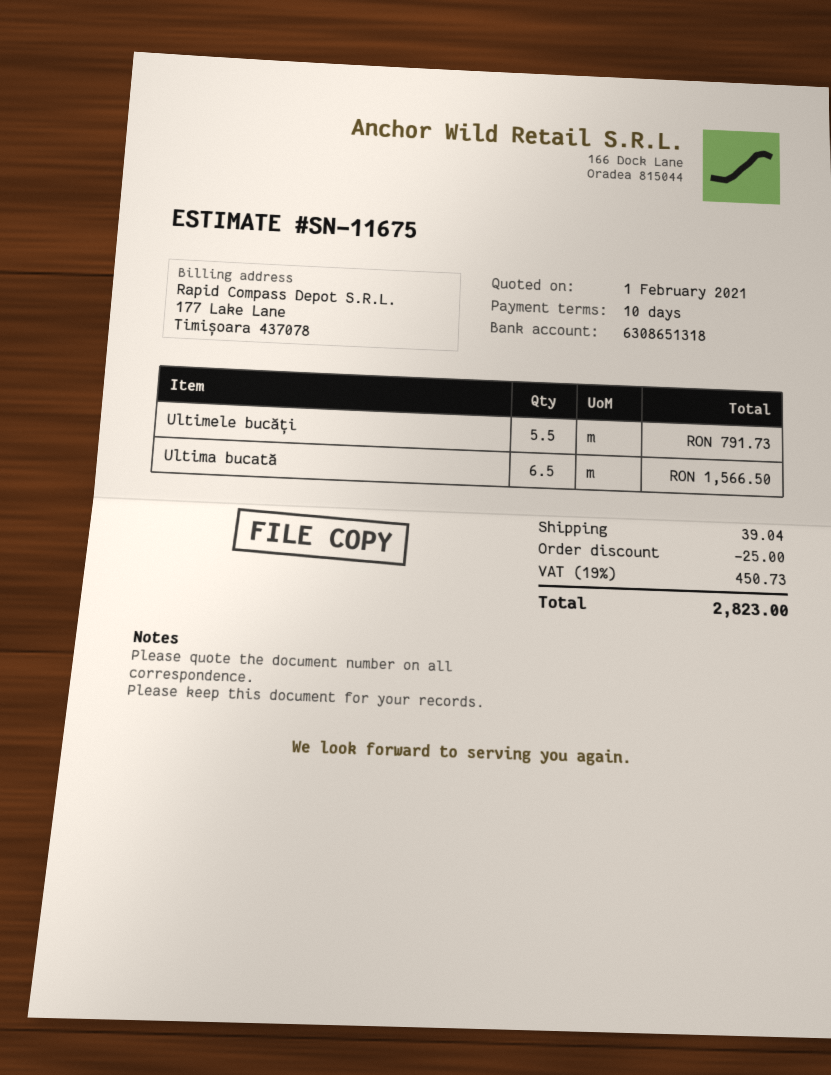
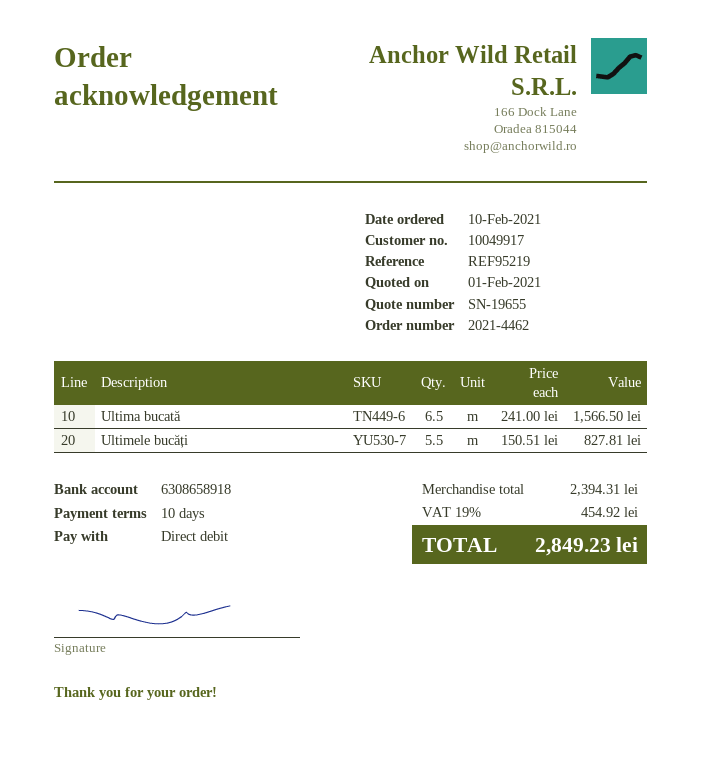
quote number: SN-11675 -> SN-19655
bank account: 6308651318 -> 6308658918
Ultimele bucăți: 5.5 for 791.73 -> 5.5 for 827.81
discount: 25.00 -> none
shipping: 39.04 -> none
tax: 19% = 450.73 -> 19% = 454.92
total: 2823.00 -> 2849.23

